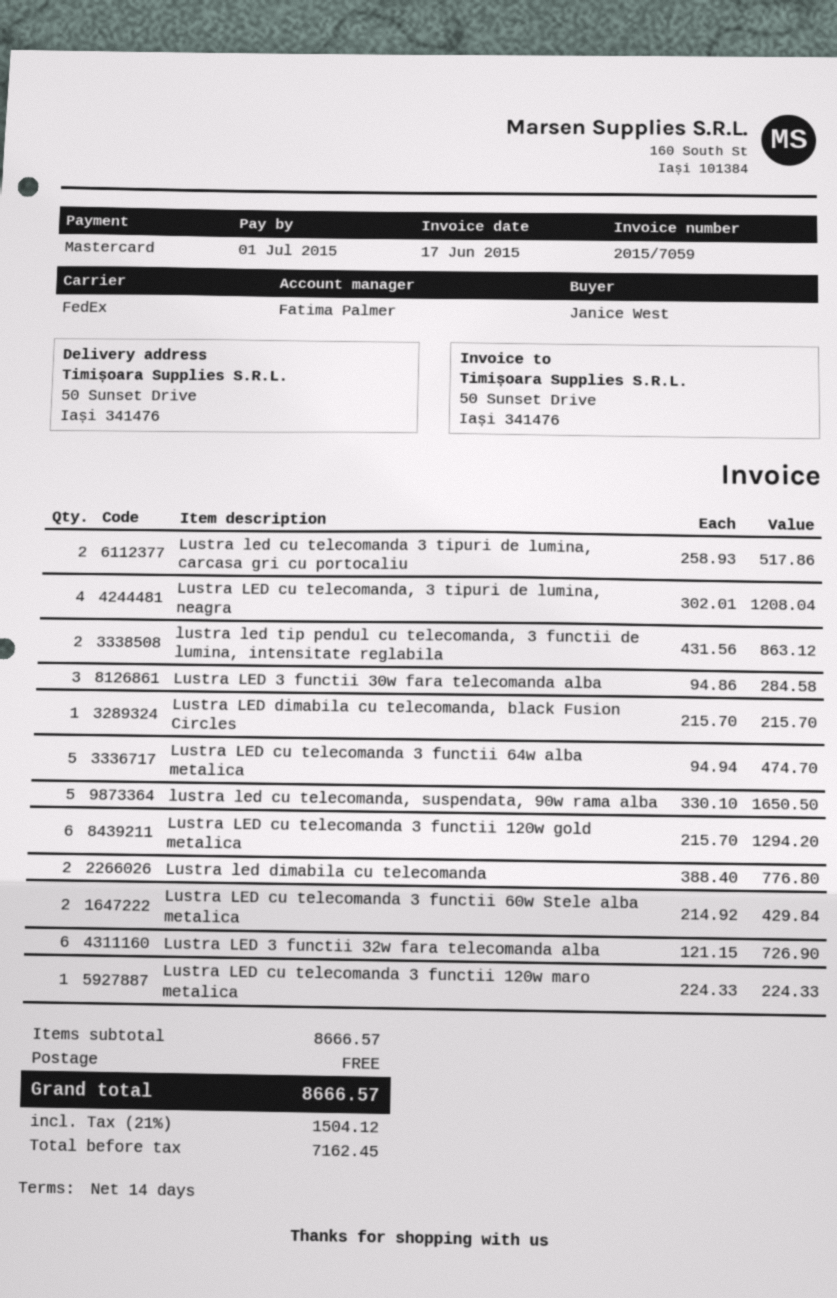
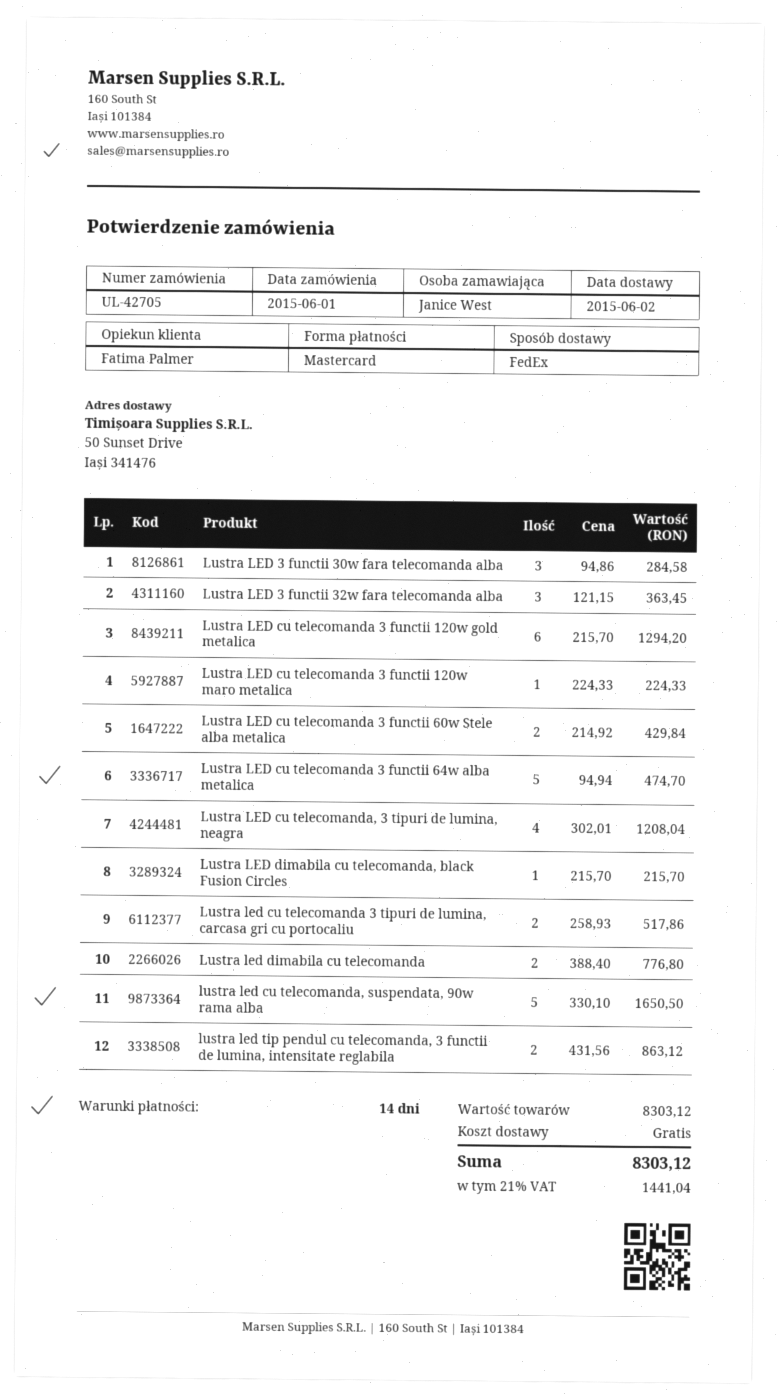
Lustra LED 3 functii 32w fara telecomanda alba: 6 x 121.15 = 726.90 -> 3 x 121.15 = 363.45
subtotal: 8666.57 -> 8303.12
tax: 21% = 1504.12 -> 21% = 1441.04
total: 8666.57 -> 8303.12

